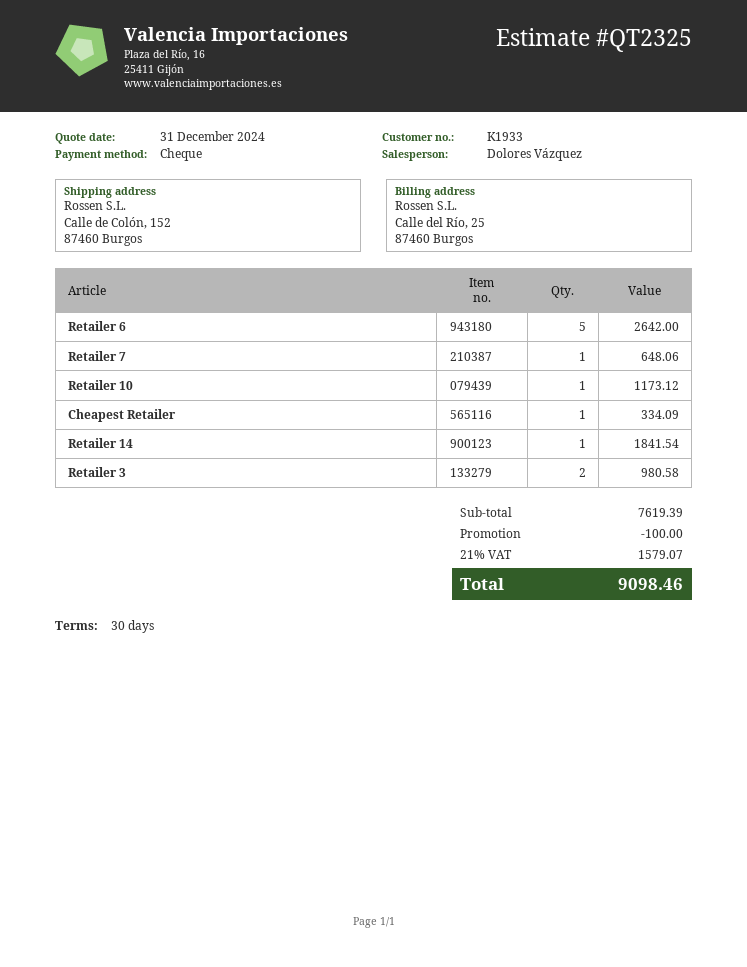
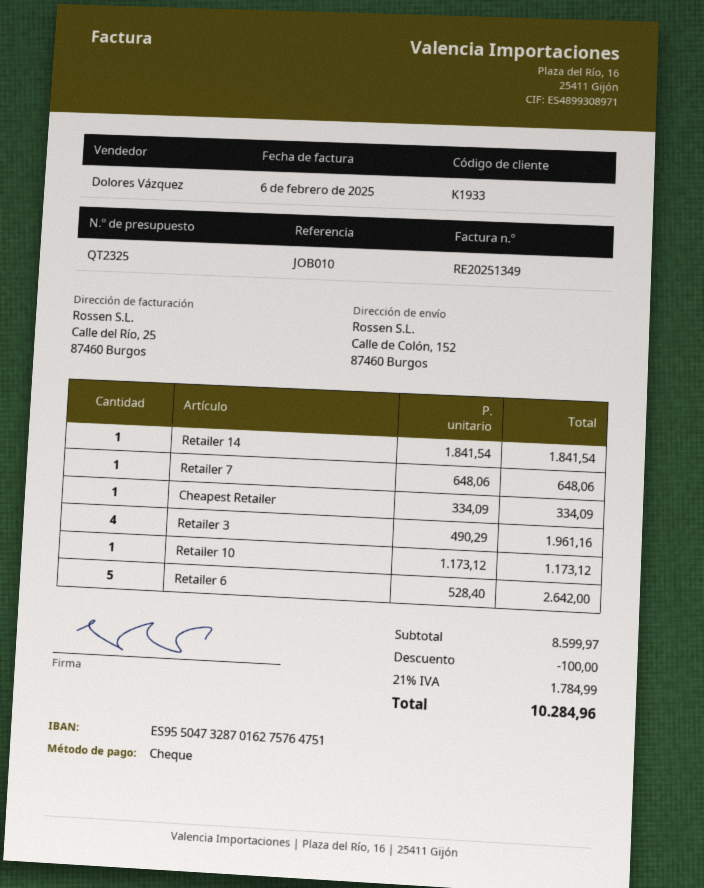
Retailer 3: 2 for 980.58 -> 4 for 1961.16
subtotal: 7619.39 -> 8599.97
tax: 21% = 1579.07 -> 21% = 1784.99
total: 9098.46 -> 10284.96

